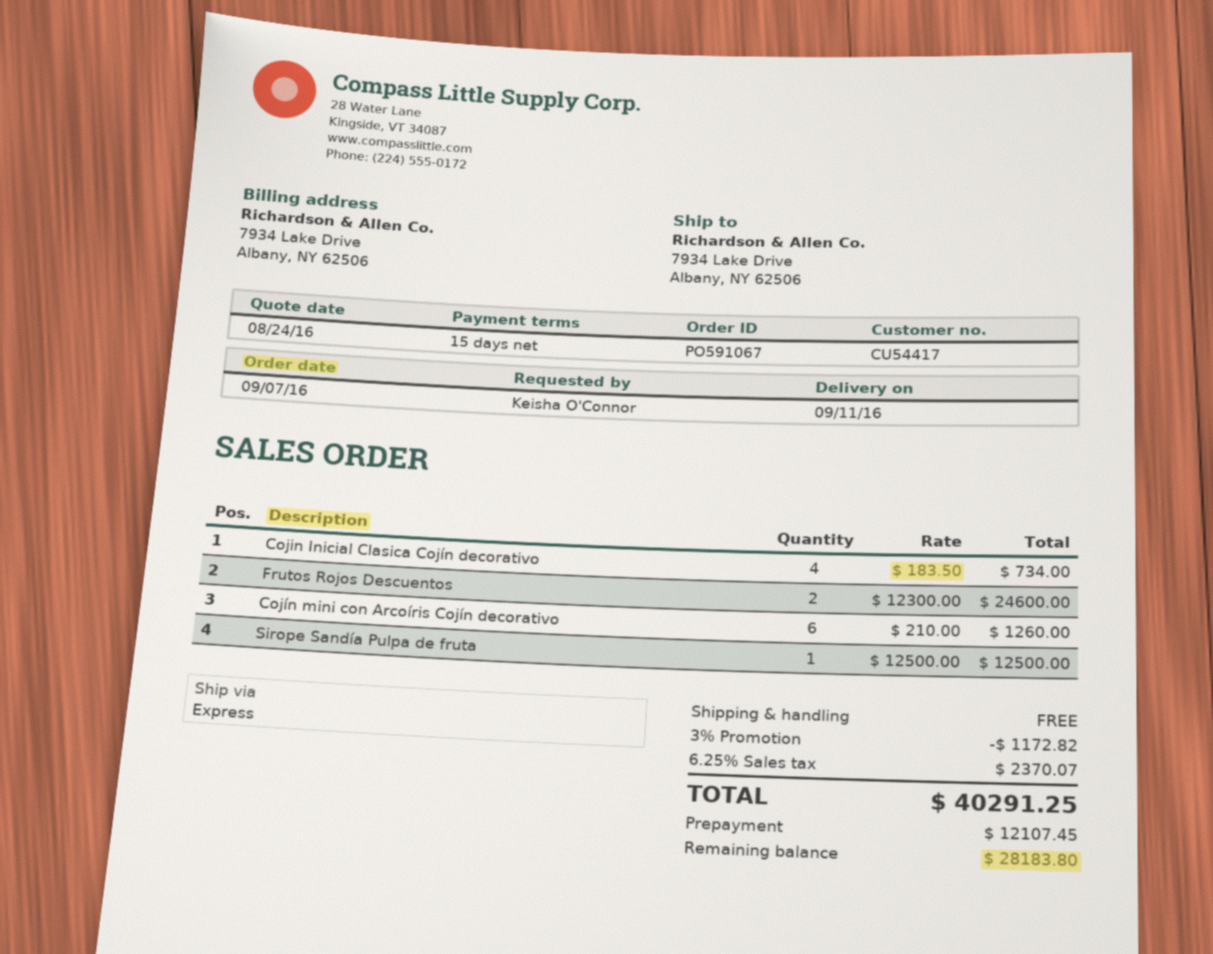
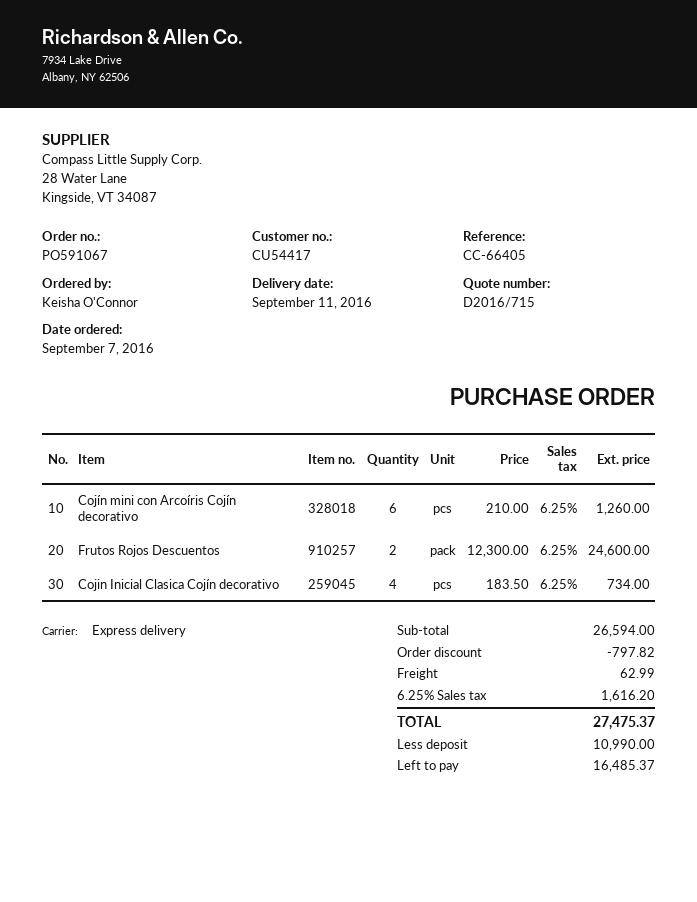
Sirope Sandía Pulpa de fruta: 1 x 12500.00 = 12500.00 -> none
discount: 1172.82 -> 797.82
shipping: 0.00 -> 62.99
tax: 6.25% = 2370.07 -> 6.25% = 1616.20
total: 40291.25 -> 27475.37
deposit: 12107.45 -> 10990.00
balance: 28183.80 -> 16485.37

